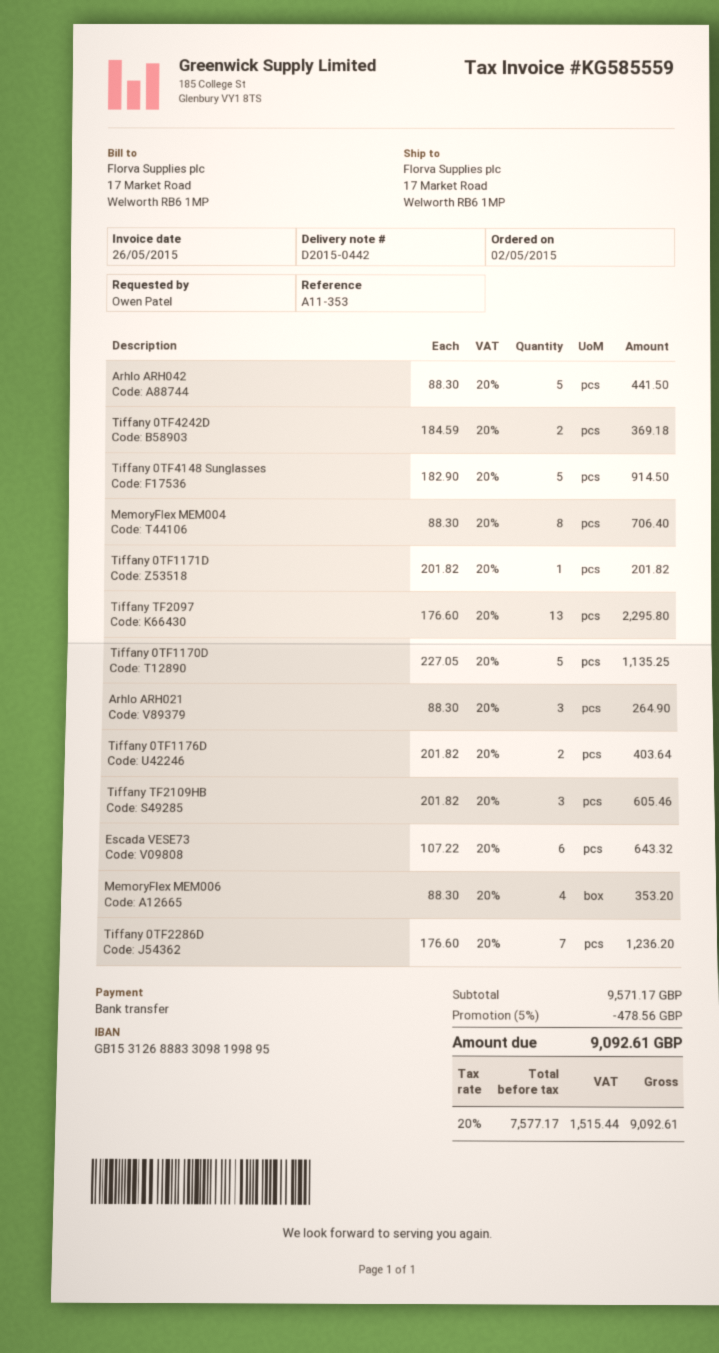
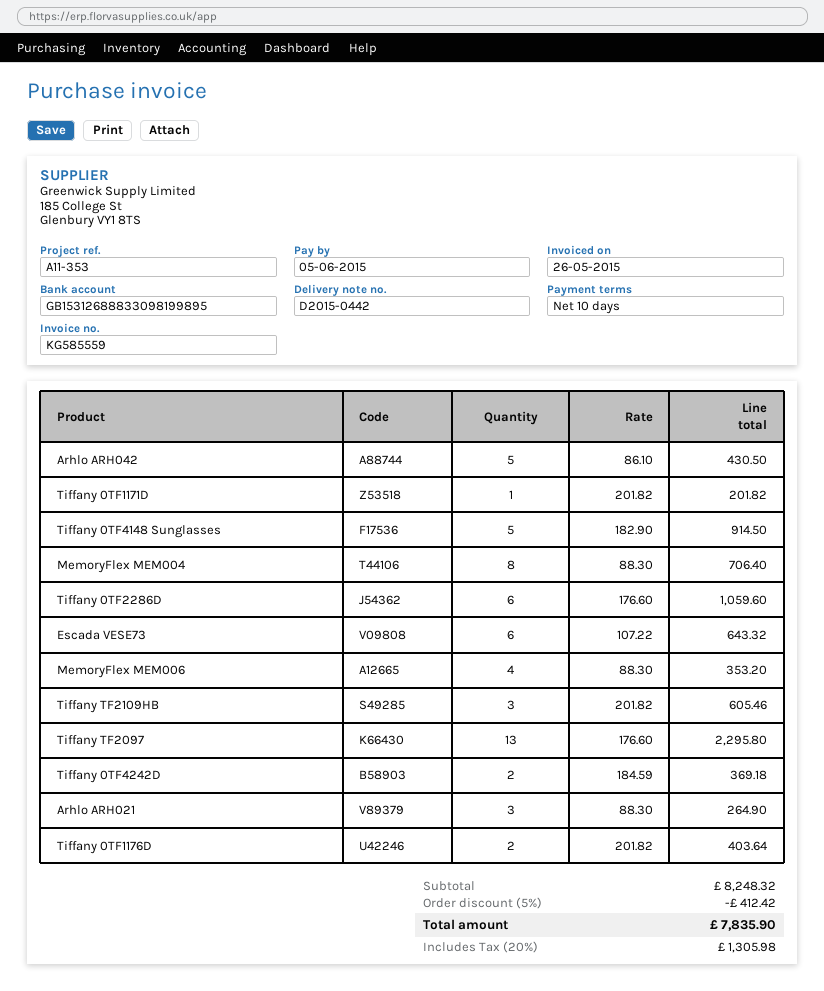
Arhlo ARH042: 5 x 88.30 = 441.50 -> 5 x 86.10 = 430.50
Tiffany 0TF1170D: 5 x 227.05 = 1135.25 -> none
Tiffany 0TF2286D: 7 x 176.60 = 1236.20 -> 6 x 176.60 = 1059.60
subtotal: 9571.17 -> 8248.32
discount: 5% = 478.56 -> 5% = 412.42
tax: 20% = 1515.44 -> 20% = 1305.98
total: 9092.61 -> 7835.90

